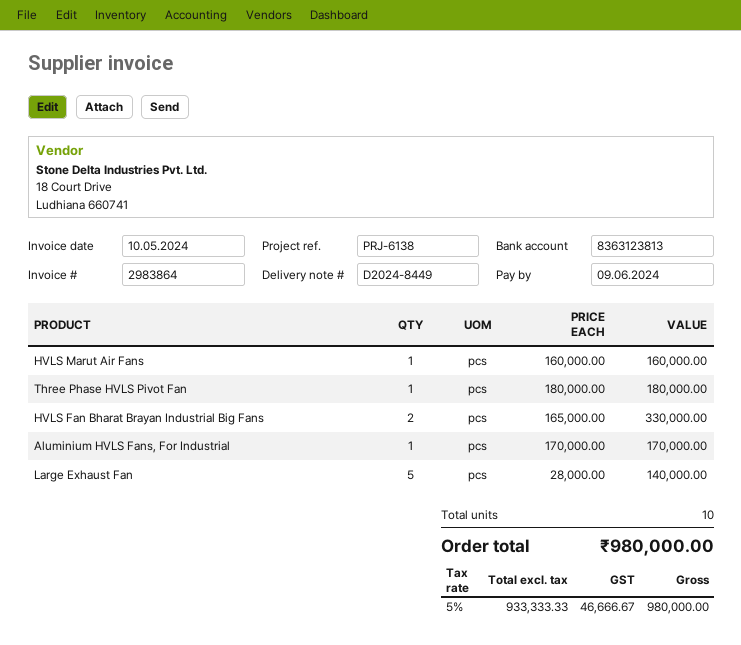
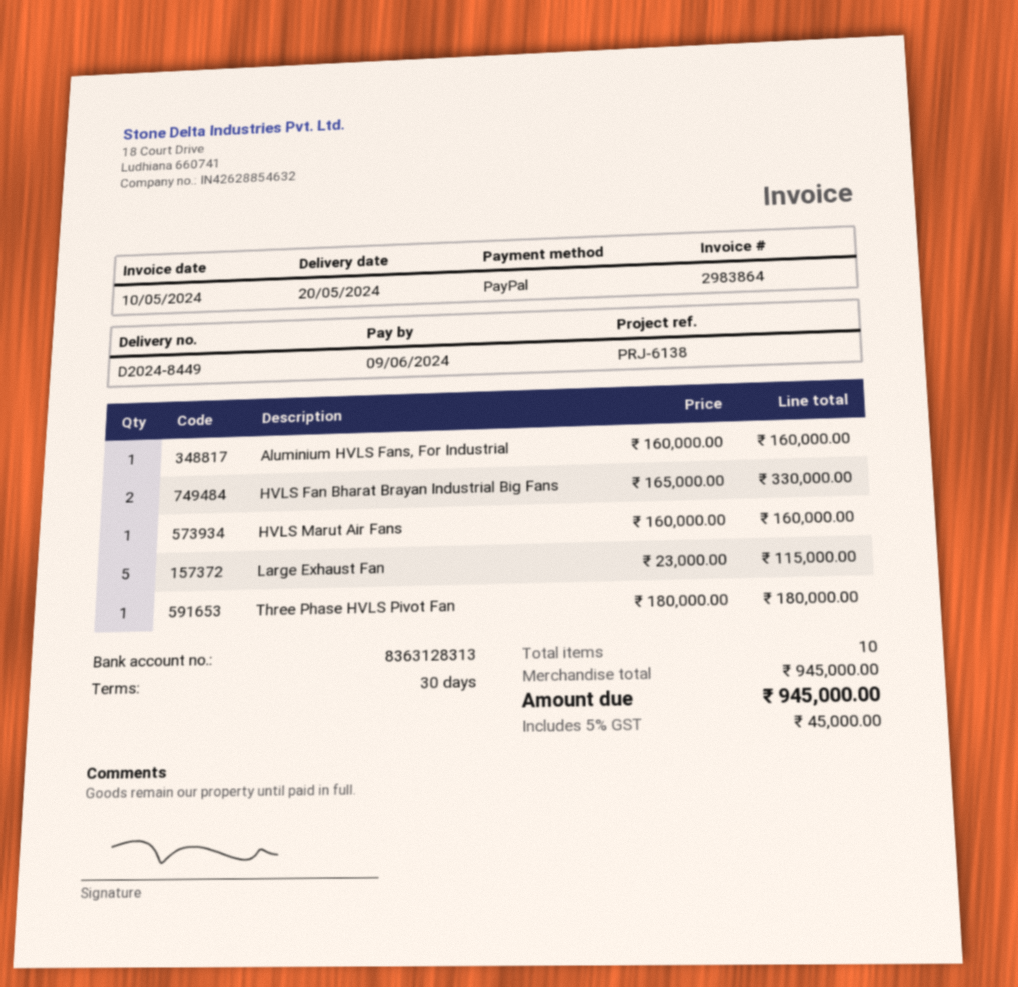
bank account: 8363123813 -> 8363128313
Aluminium HVLS Fans, For Industrial: 1 x 170000.00 = 170000.00 -> 1 x 160000.00 = 160000.00
Large Exhaust Fan: 5 x 28000.00 = 140000.00 -> 5 x 23000.00 = 115000.00
tax: 5% = 46666.67 -> 5% = 45000.00
total: 980000.00 -> 945000.00

